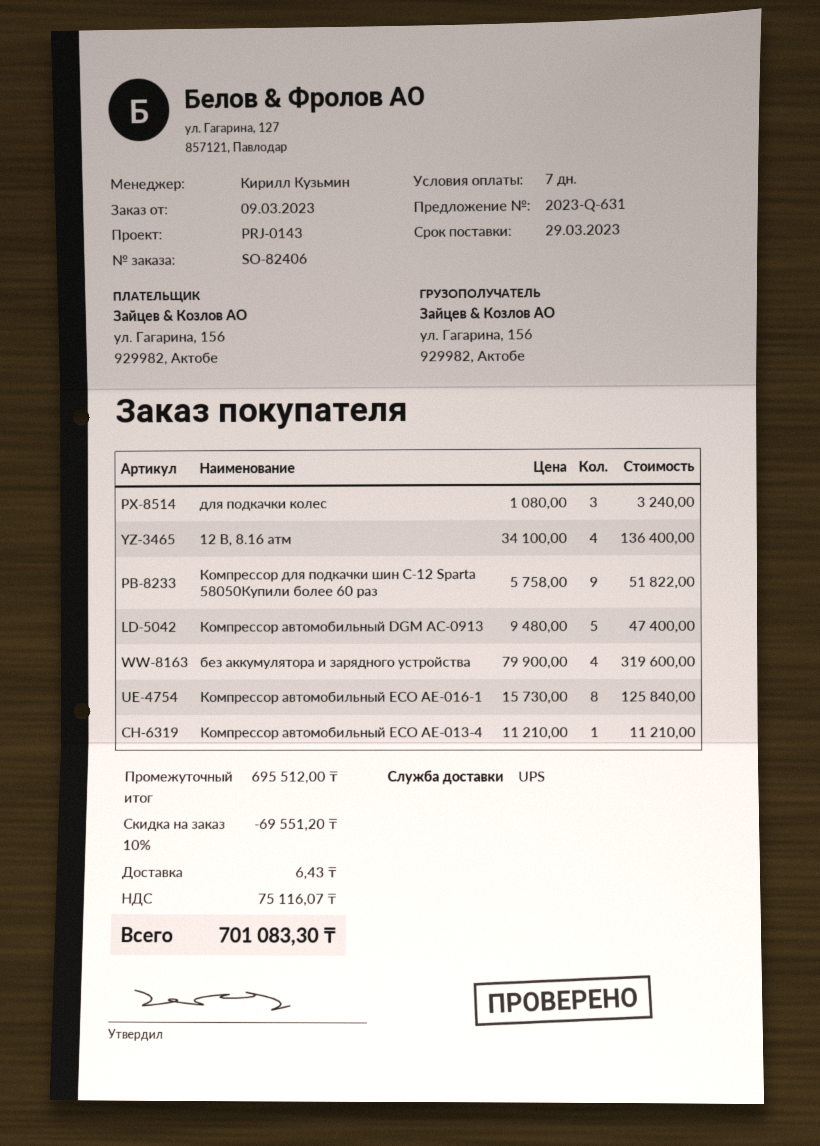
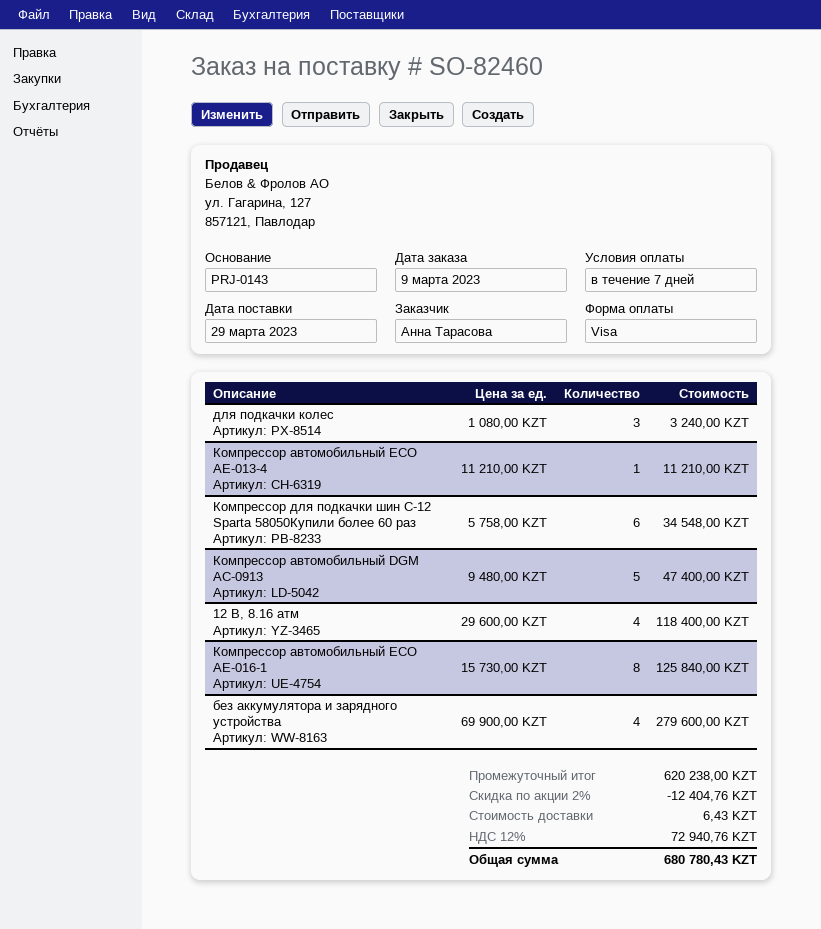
order number: SO-82406 -> SO-82460
12 В, 8.16 атм: 4 x 34100.00 = 136400.00 -> 4 x 29600.00 = 118400.00
Компрессор для подкачки шин С-12 Sparta 58050Купили более 60 раз: 9 x 5758.00 = 51822.00 -> 6 x 5758.00 = 34548.00
без аккумулятора и зарядного устройства: 4 x 79900.00 = 319600.00 -> 4 x 69900.00 = 279600.00
subtotal: 695512.00 -> 620238.00
discount: 10% = 69551.20 -> 2% = 12404.76
tax: 75116.07 -> 72940.76
total: 701083.30 -> 680780.43

